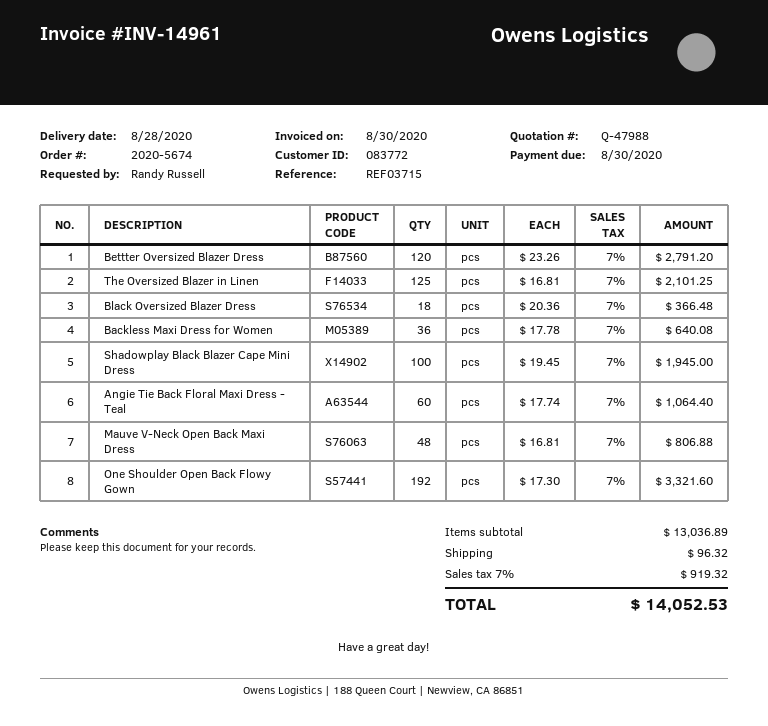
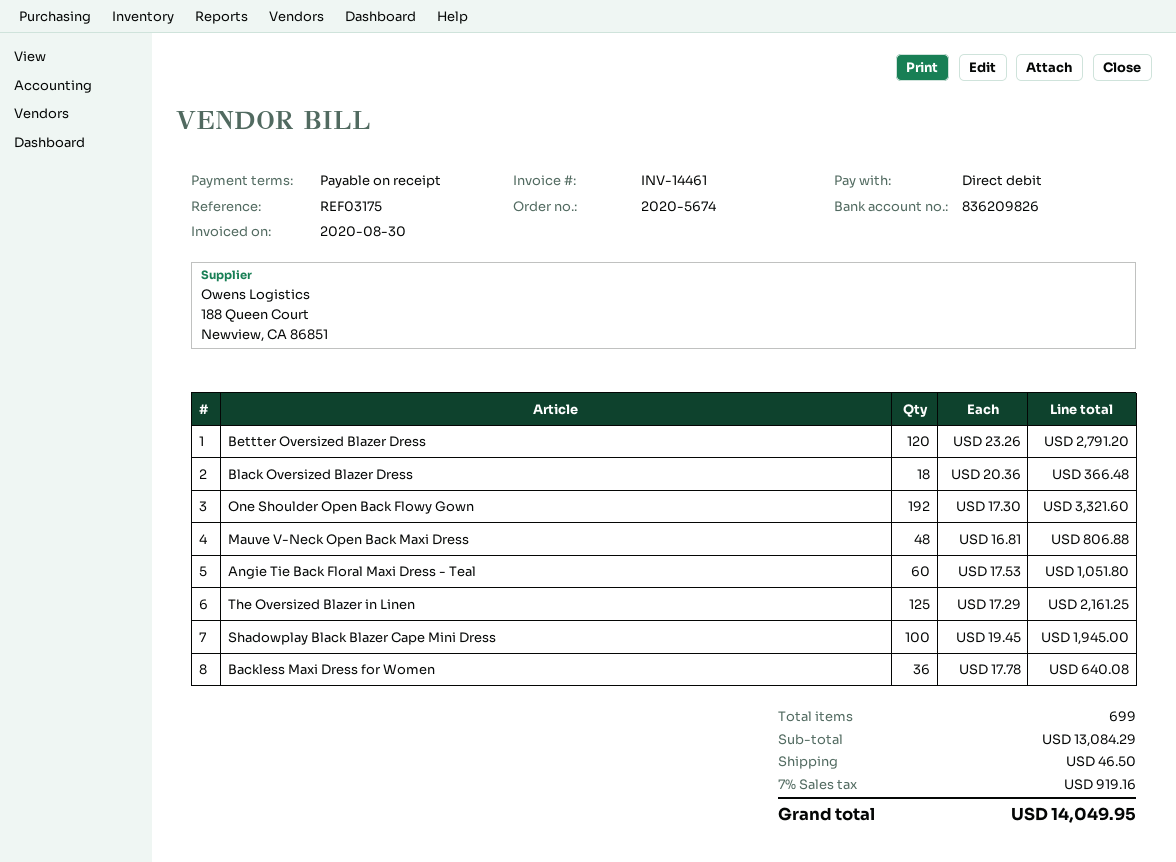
invoice number: INV-14961 -> INV-14461
reference: REF03715 -> REF03175
The Oversized Blazer in Linen: 125 x 16.81 = 2101.25 -> 125 x 17.29 = 2161.25
Angie Tie Back Floral Maxi Dress - Teal: 60 x 17.74 = 1064.40 -> 60 x 17.53 = 1051.80
subtotal: 13036.89 -> 13084.29
shipping: 96.32 -> 46.50
tax: 7% = 919.32 -> 7% = 919.16
total: 14052.53 -> 14049.95

